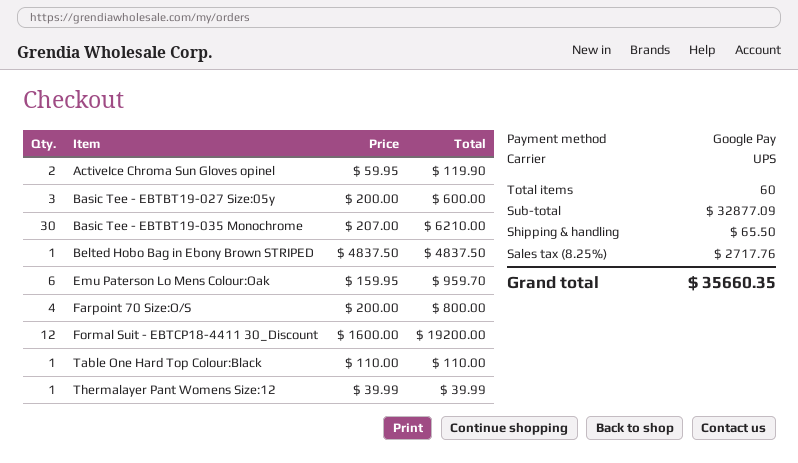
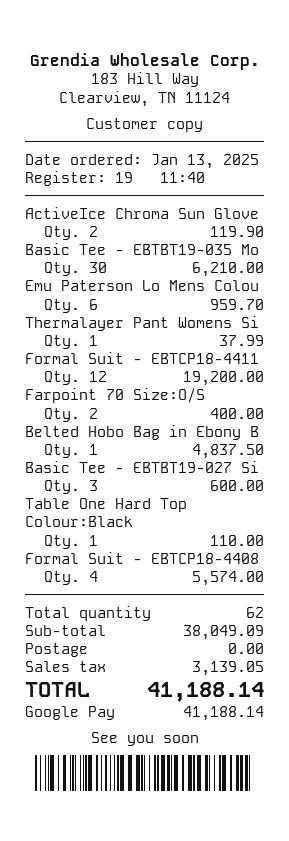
Farpoint 70 Size:O/S: 4 for 800.00 -> 2 for 400.00
Thermalayer Pant Womens Size:12: 1 for 39.99 -> 1 for 37.99
Formal Suit - EBTCP18-4408: none -> 4 for 5574.00
total quantity: 60 -> 62
subtotal: 32877.09 -> 38049.09
shipping: 65.50 -> 0.00
tax: 2717.76 -> 3139.05
total: 35660.35 -> 41188.14

